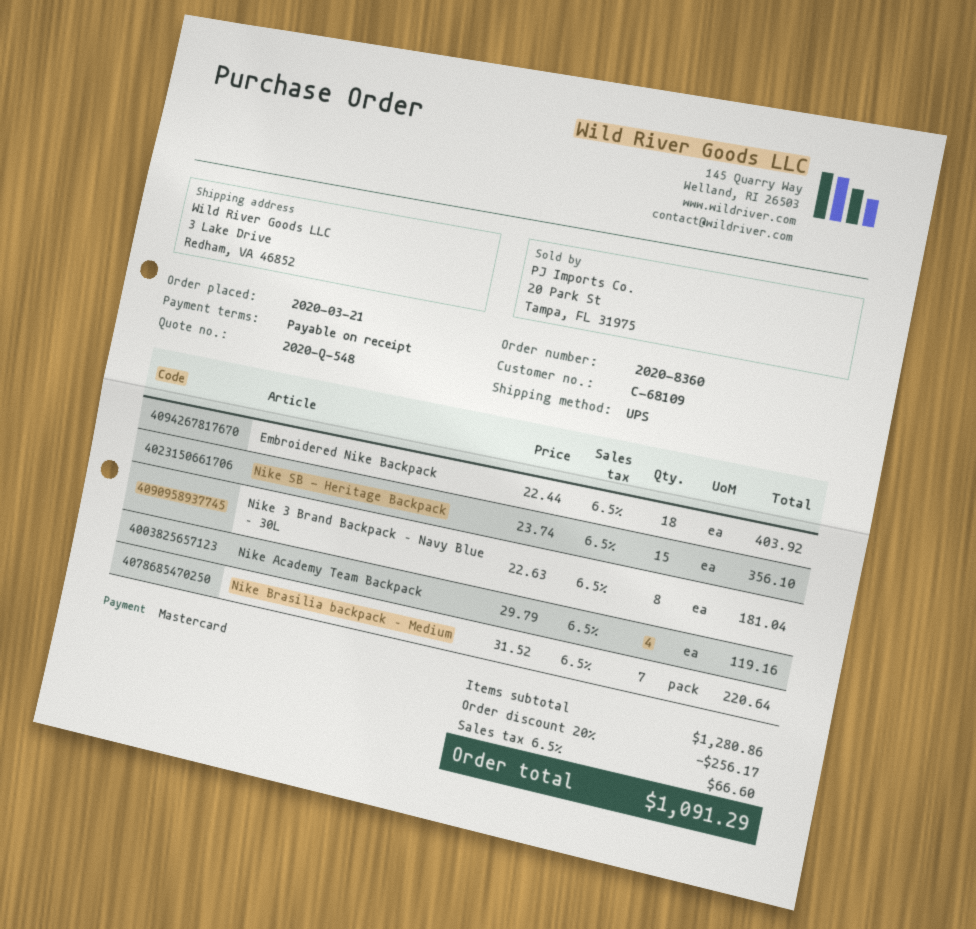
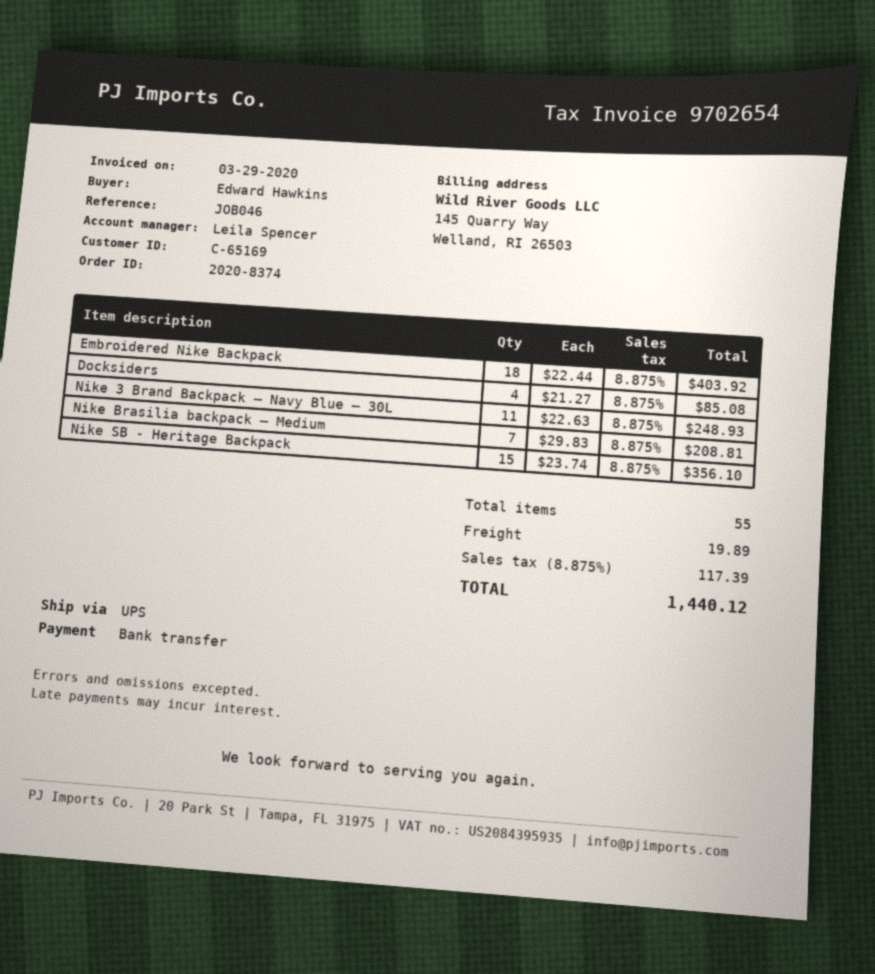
order number: 2020-8360 -> 2020-8374
customer number: C-68109 -> C-65169
payment method: Mastercard -> bank transfer
Nike 3 Brand Backpack – Navy Blue – 30L: 8 x 22.63 = 181.04 -> 11 x 22.63 = 248.93
Nike Academy Team Backpack: 4 x 29.79 = 119.16 -> none
Nike Brasilia backpack – Medium: 7 x 31.52 = 220.64 -> 7 x 29.83 = 208.81
Docksiders: none -> 4 x 21.27 = 85.08
discount: 20% = 256.17 -> none
shipping: none -> 19.89
tax: 6.5% = 66.60 -> 8.875% = 117.39
total: 1091.29 -> 1440.12

